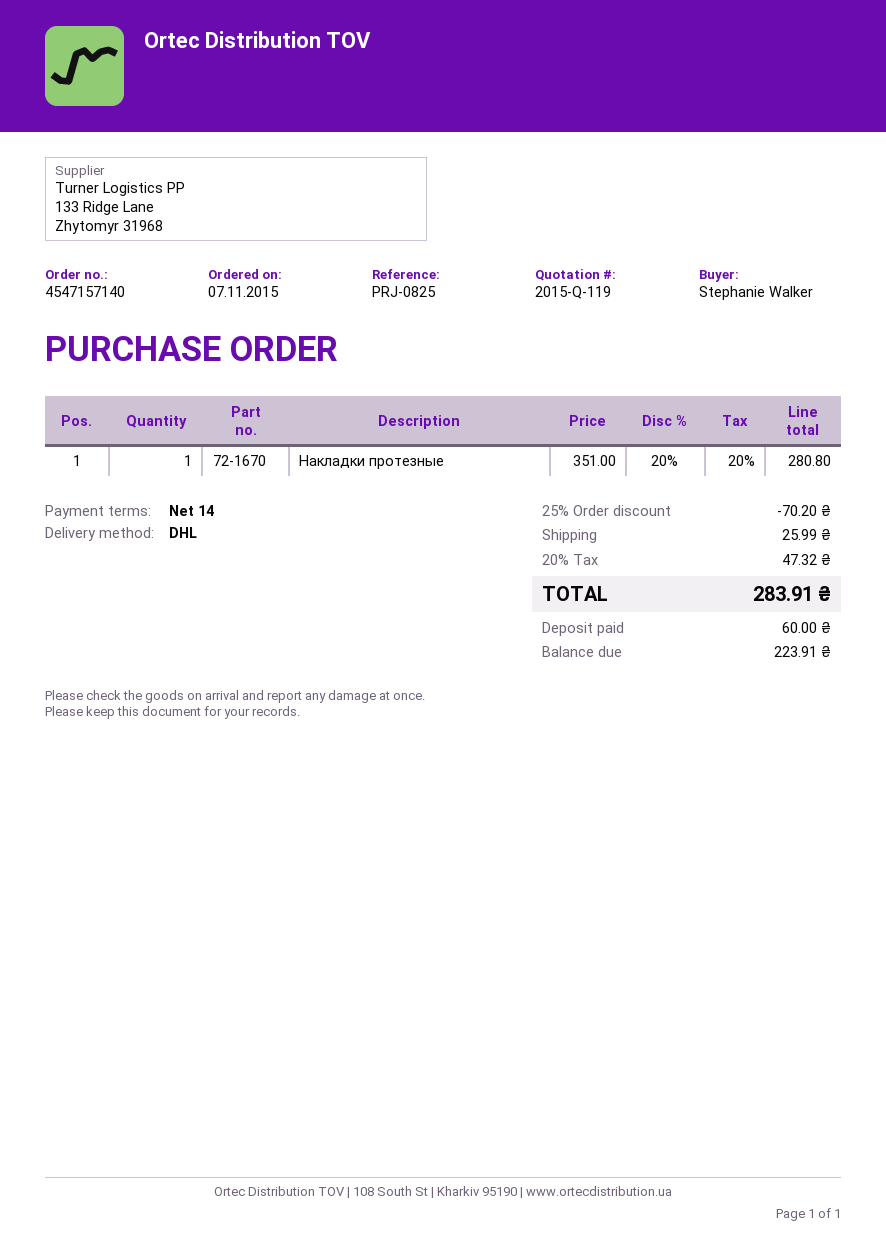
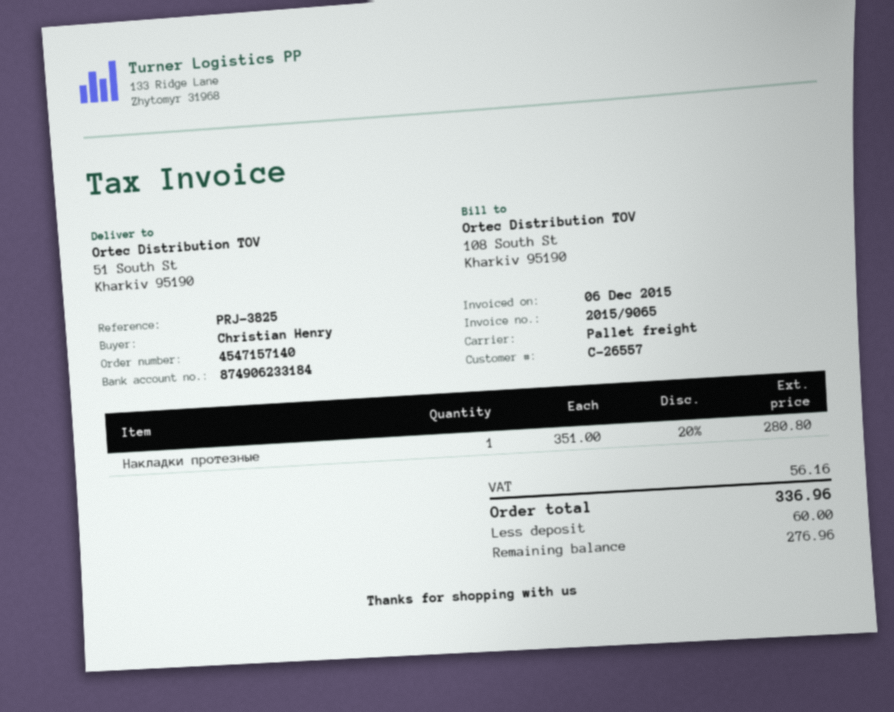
reference: PRJ-0825 -> PRJ-3825
ordered by: Stephanie Walker -> Christian Henry
shipping method: DHL -> pallet freight
discount: 25% = 70.20 -> none
shipping: 25.99 -> none
tax: 47.32 -> 56.16
total: 283.91 -> 336.96
balance: 223.91 -> 276.96

